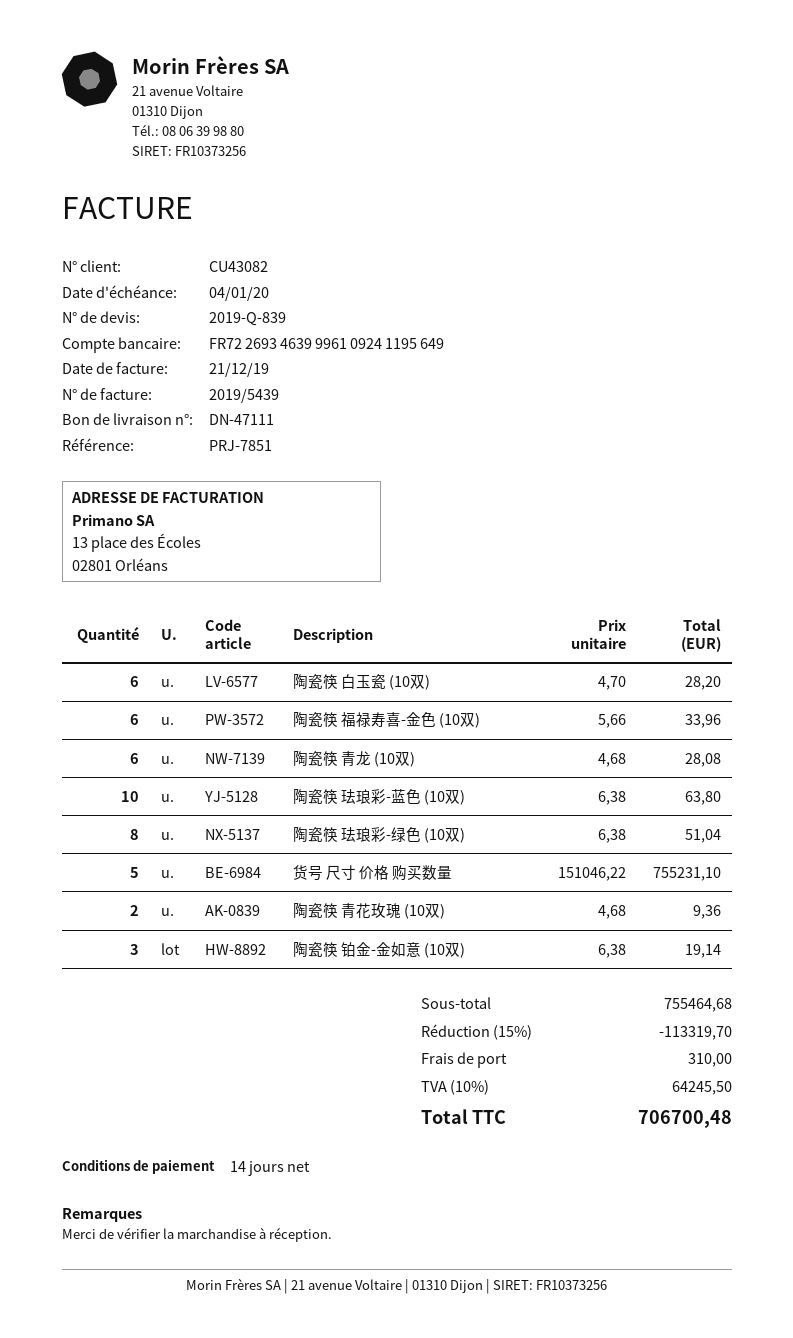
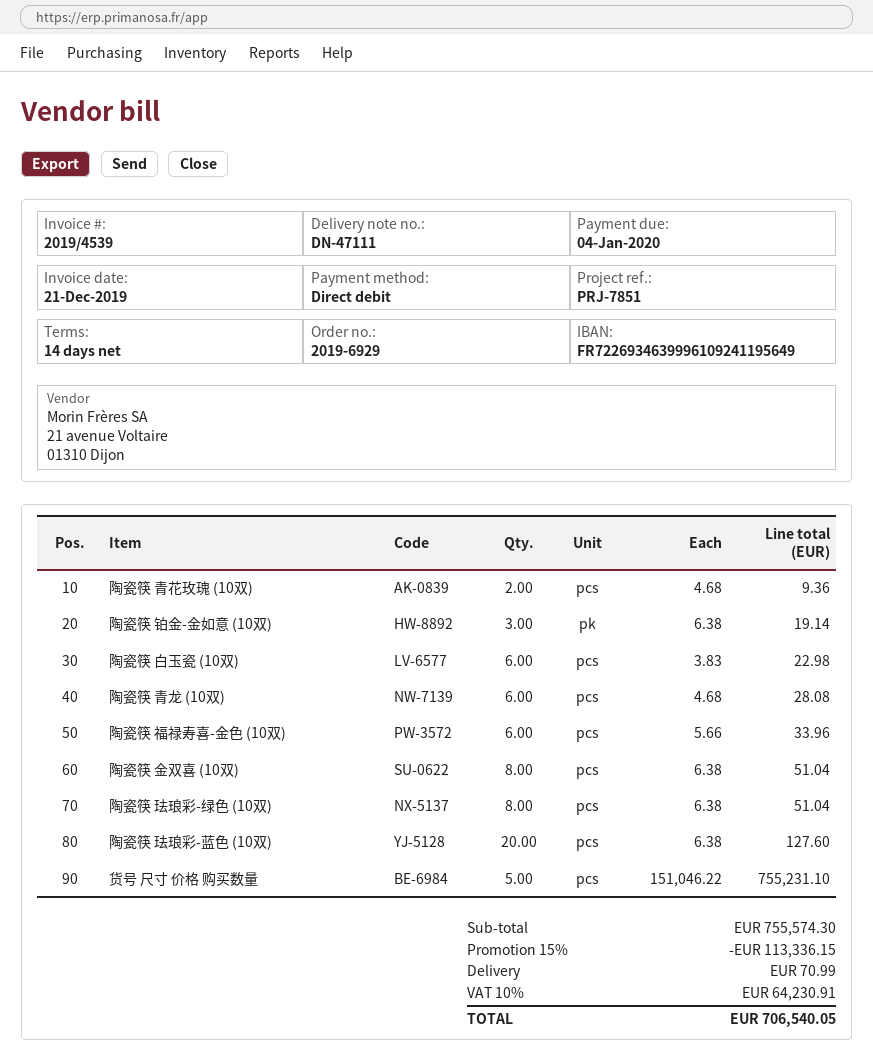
invoice number: 2019/5439 -> 2019/4539
陶瓷筷 白玉瓷 (10双): 6 x 4.70 = 28.20 -> 6 x 3.83 = 22.98
陶瓷筷 珐琅彩-蓝色 (10双): 10 x 6.38 = 63.80 -> 20 x 6.38 = 127.60
陶瓷筷 金双喜 (10双): none -> 8 x 6.38 = 51.04
subtotal: 755464.68 -> 755574.30
discount: 15% = 113319.70 -> 15% = 113336.15
shipping: 310.00 -> 70.99
tax: 10% = 64245.50 -> 10% = 64230.91
total: 706700.48 -> 706540.05

